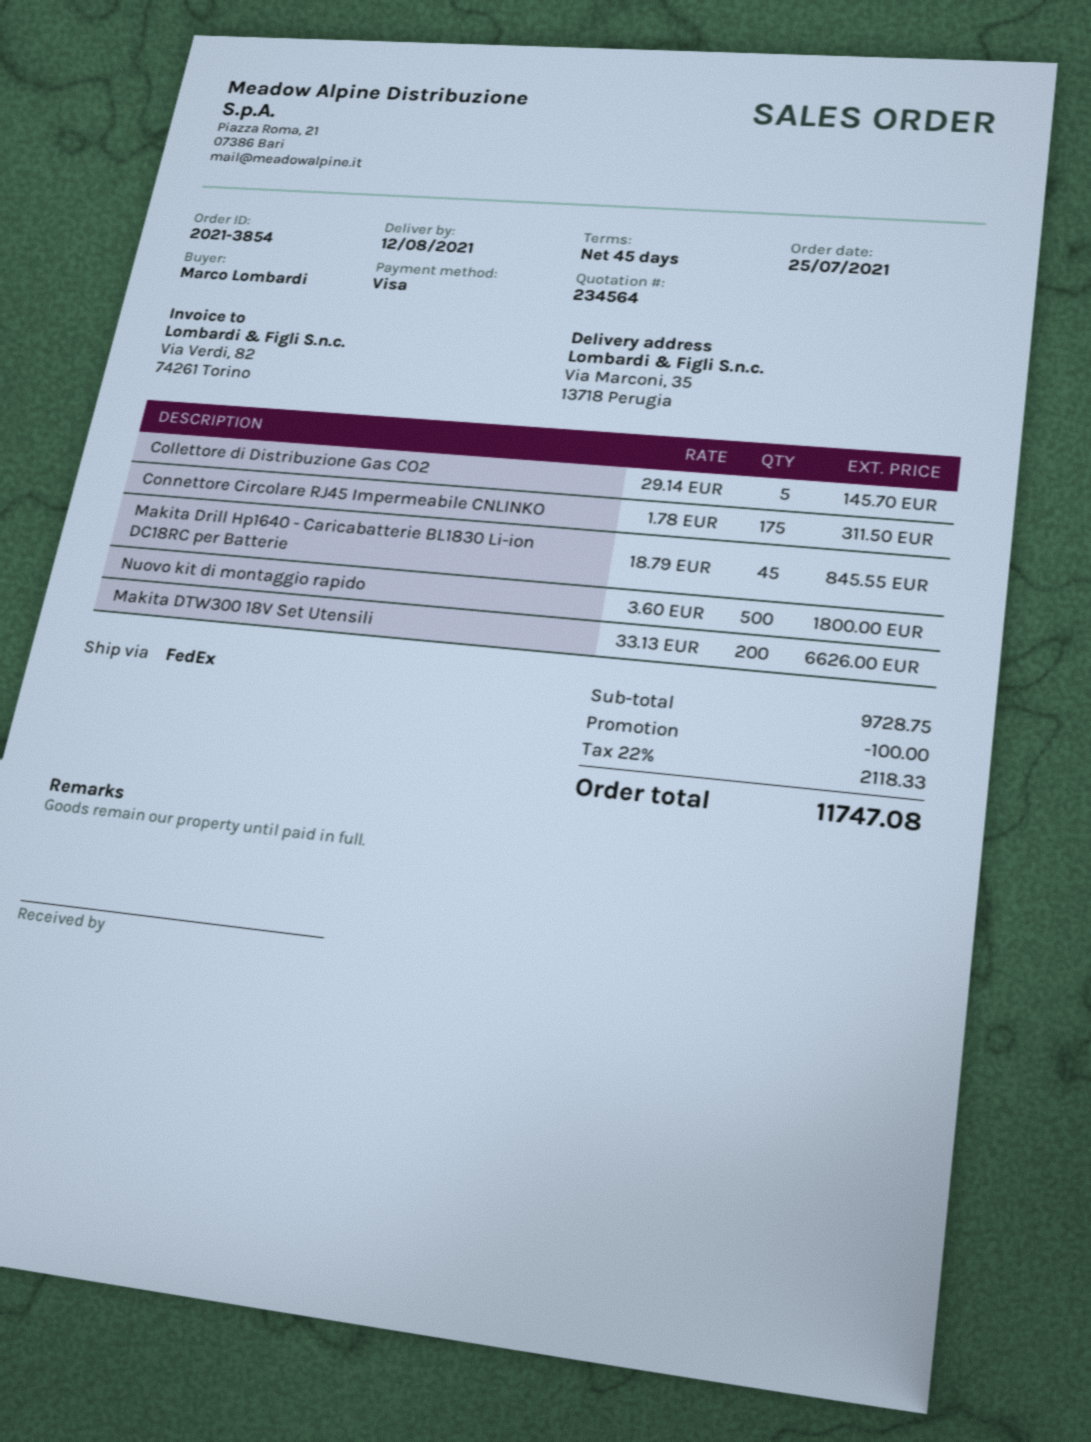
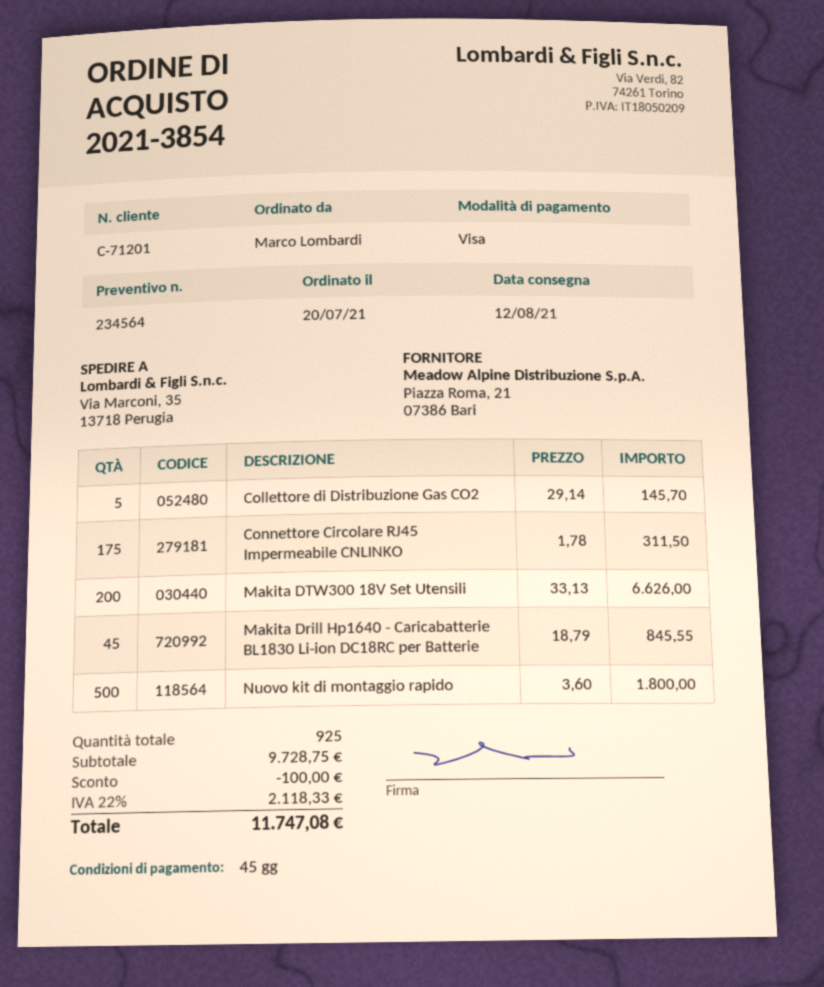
order date: 2021-07-25 -> 2021-07-20

